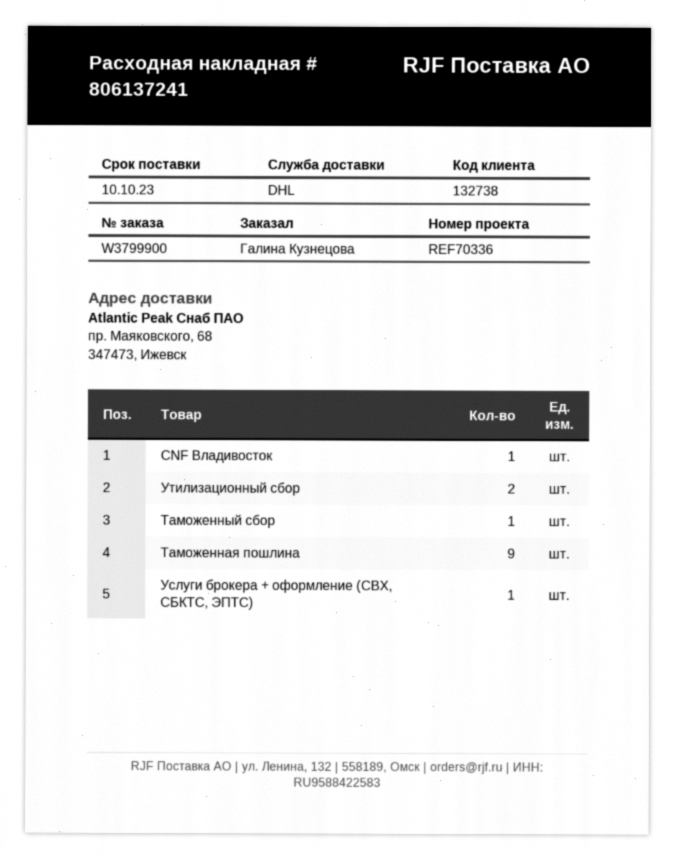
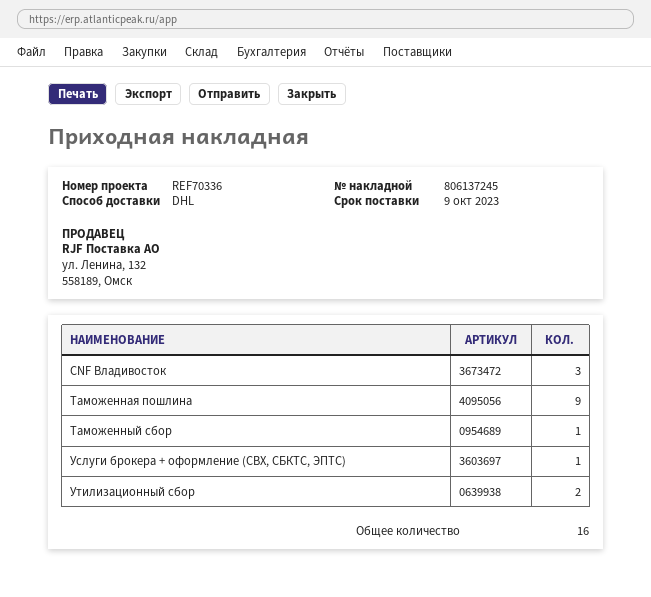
delivery note number: 806137241 -> 806137245
delivery date: 2023-10-10 -> 2023-10-09
CNF Владивосток: 1 -> 3

